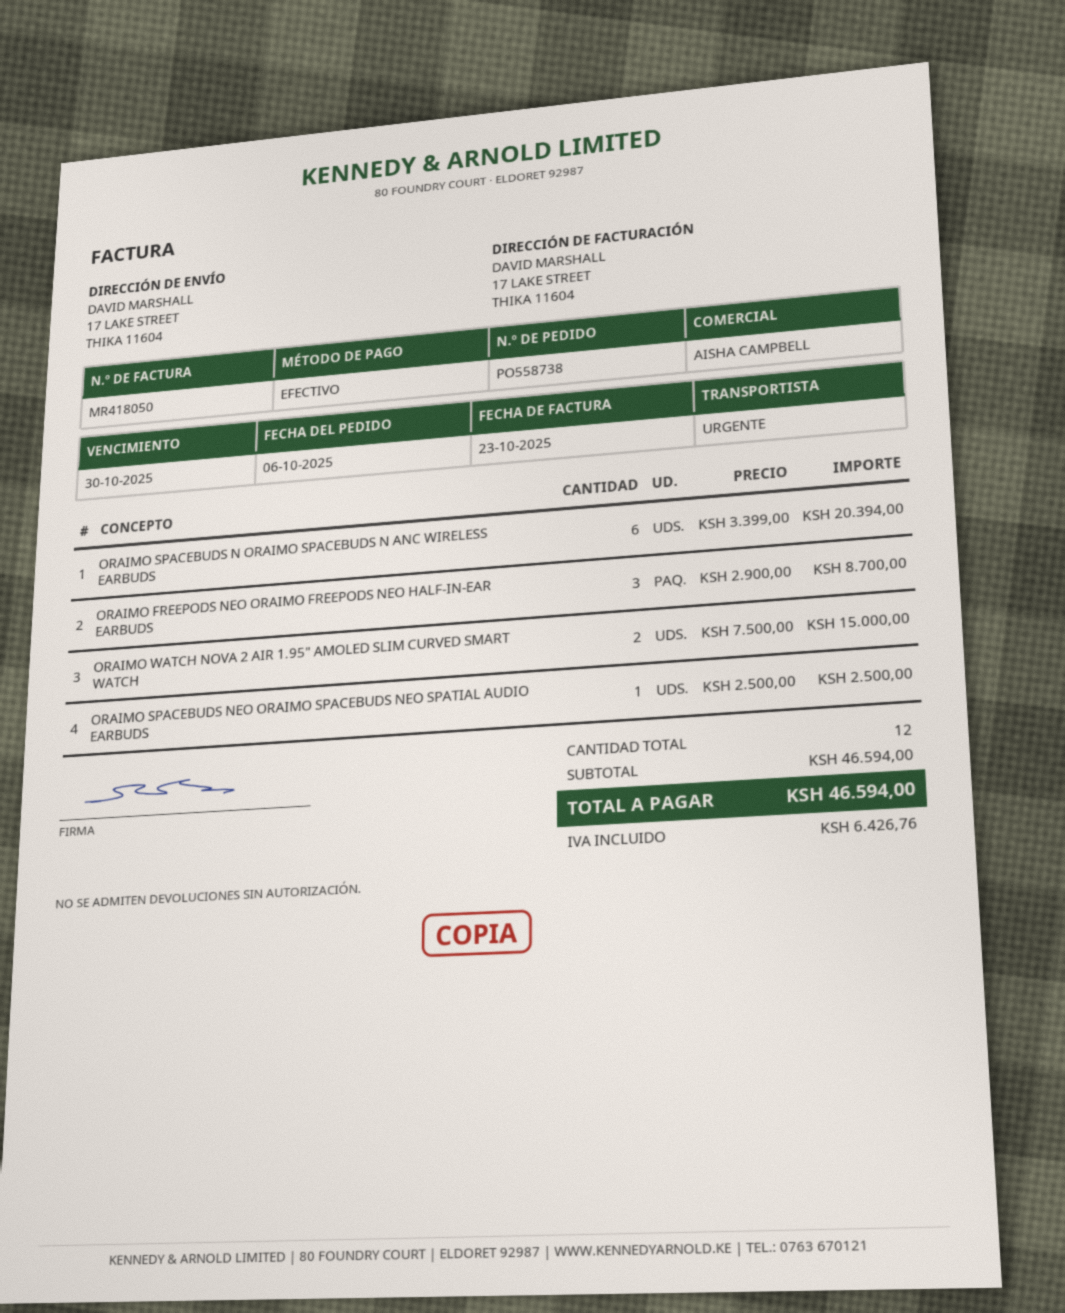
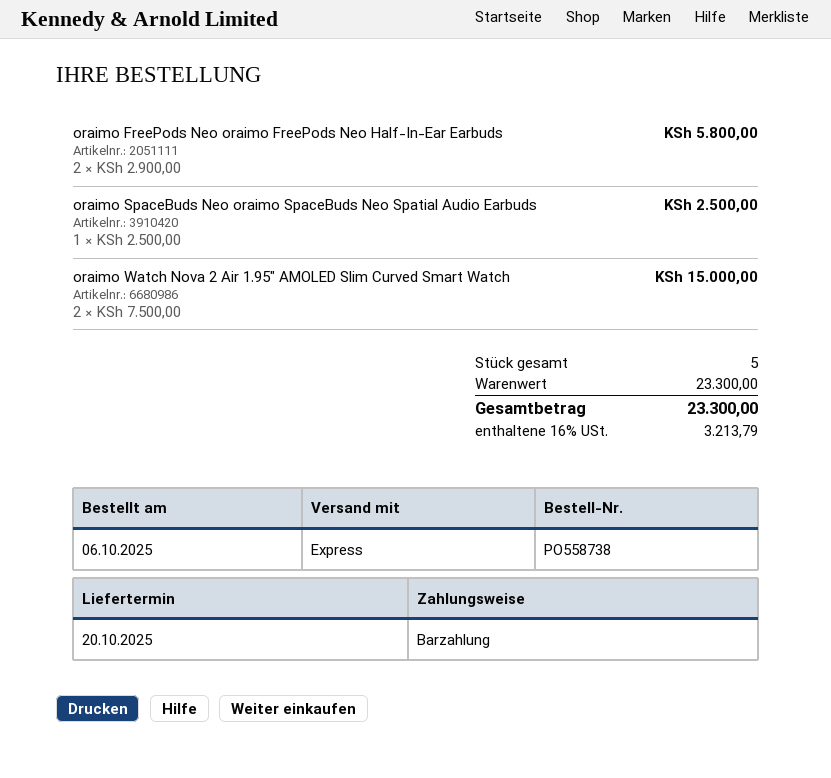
ORAIMO SPACEBUDS N ORAIMO SPACEBUDS N ANC WIRELESS EARBUDS: 6 x 3399.00 = 20394.00 -> none
ORAIMO FREEPODS NEO ORAIMO FREEPODS NEO HALF-IN-EAR EARBUDS: 3 x 2900.00 = 8700.00 -> 2 x 2900.00 = 5800.00
total quantity: 12 -> 5
subtotal: 46594.00 -> 23300.00
tax: 6426.76 -> 3213.79
total: 46594.00 -> 23300.00

